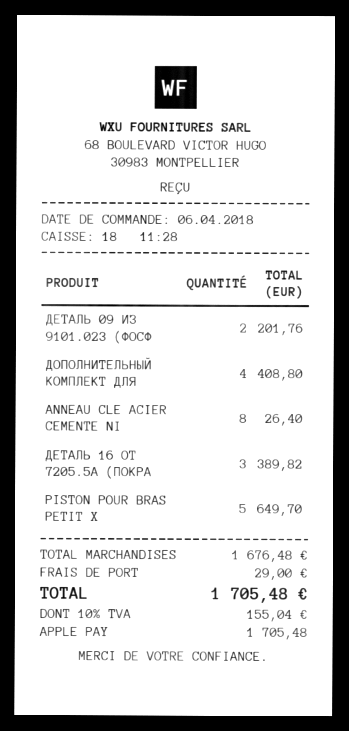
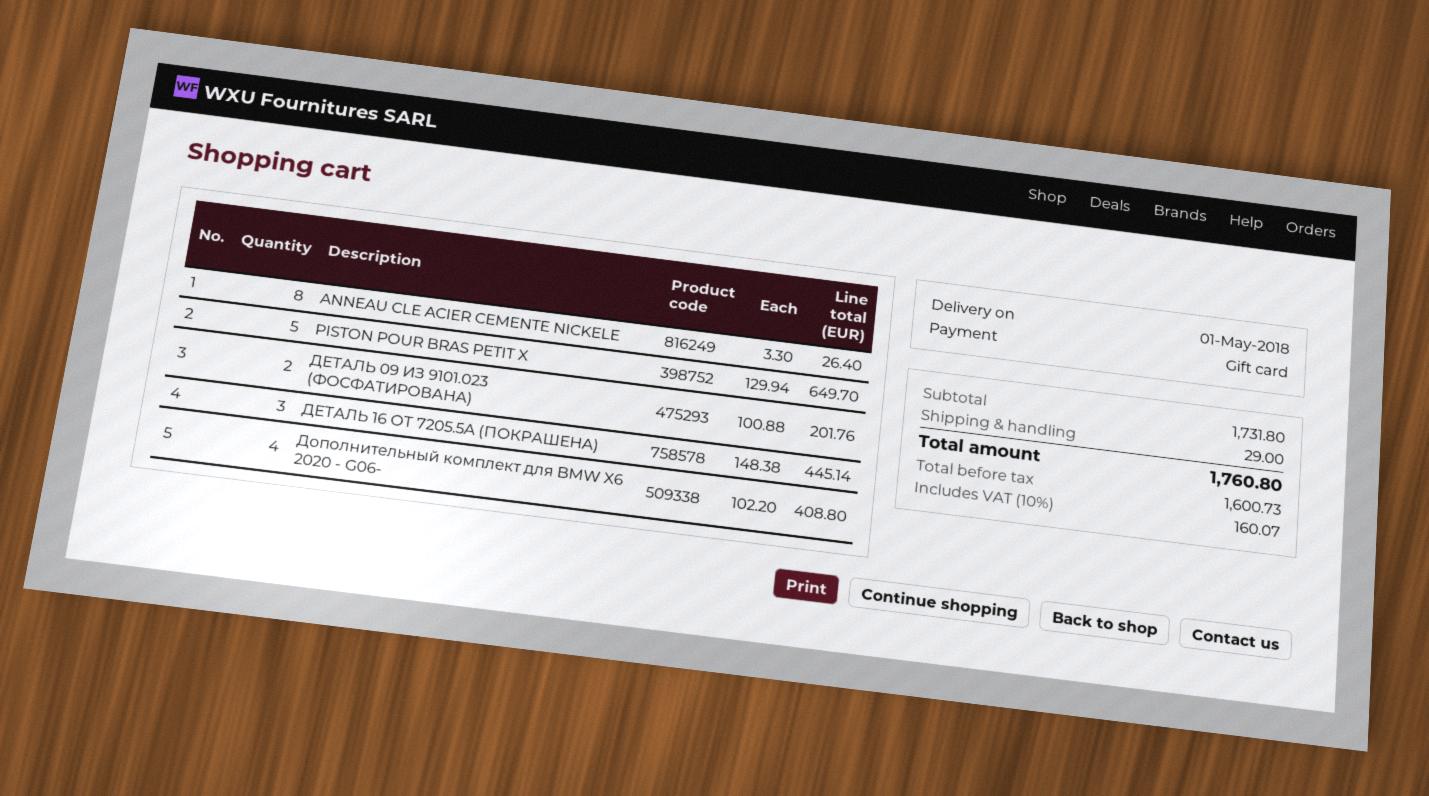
payment method: Apple Pay -> gift card
ДЕТАЛЬ 16 ОТ 7205.5A (ПОКРА: 3 for 389.82 -> 3 for 445.14
subtotal: 1676.48 -> 1731.80
tax: 10% = 155.04 -> 10% = 160.07
total: 1705.48 -> 1760.80

